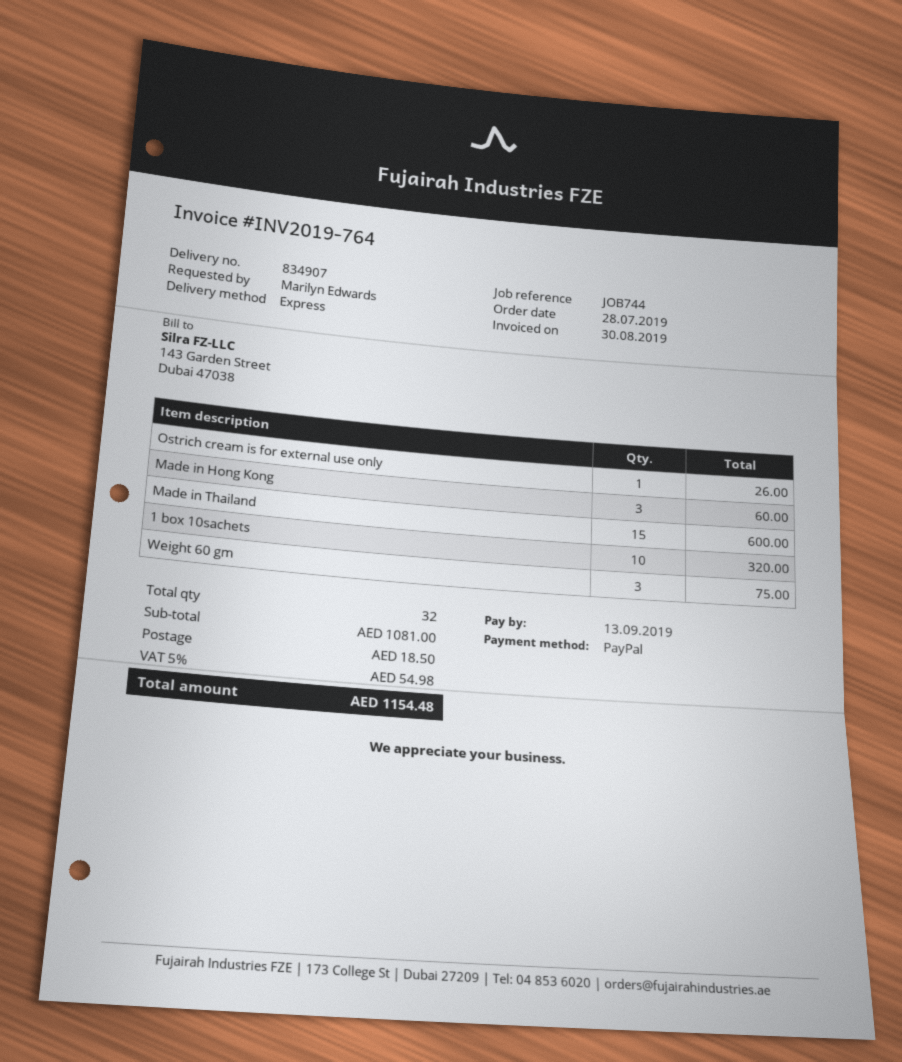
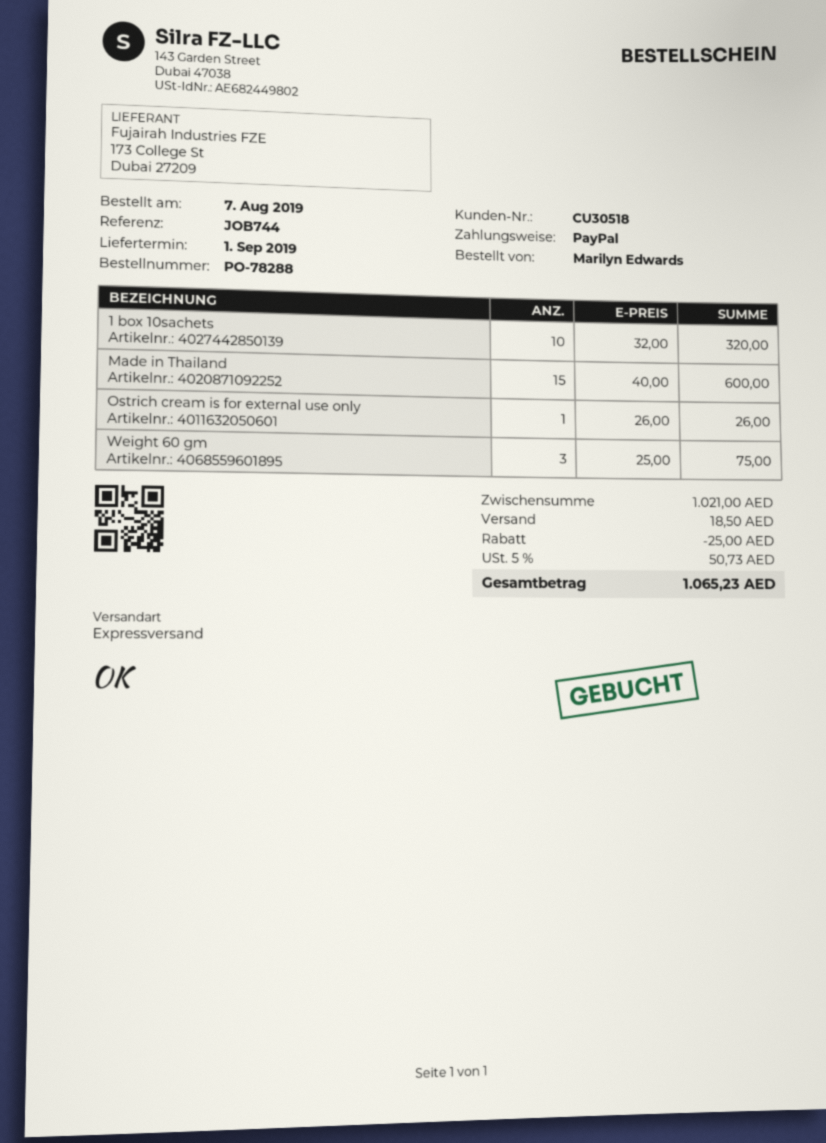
order date: 2019-07-28 -> 2019-08-07
Made in Hong Kong: 3 for 60.00 -> none
subtotal: 1081.00 -> 1021.00
discount: none -> 25.00
tax: 5% = 54.98 -> 5% = 50.73
total: 1154.48 -> 1065.23

